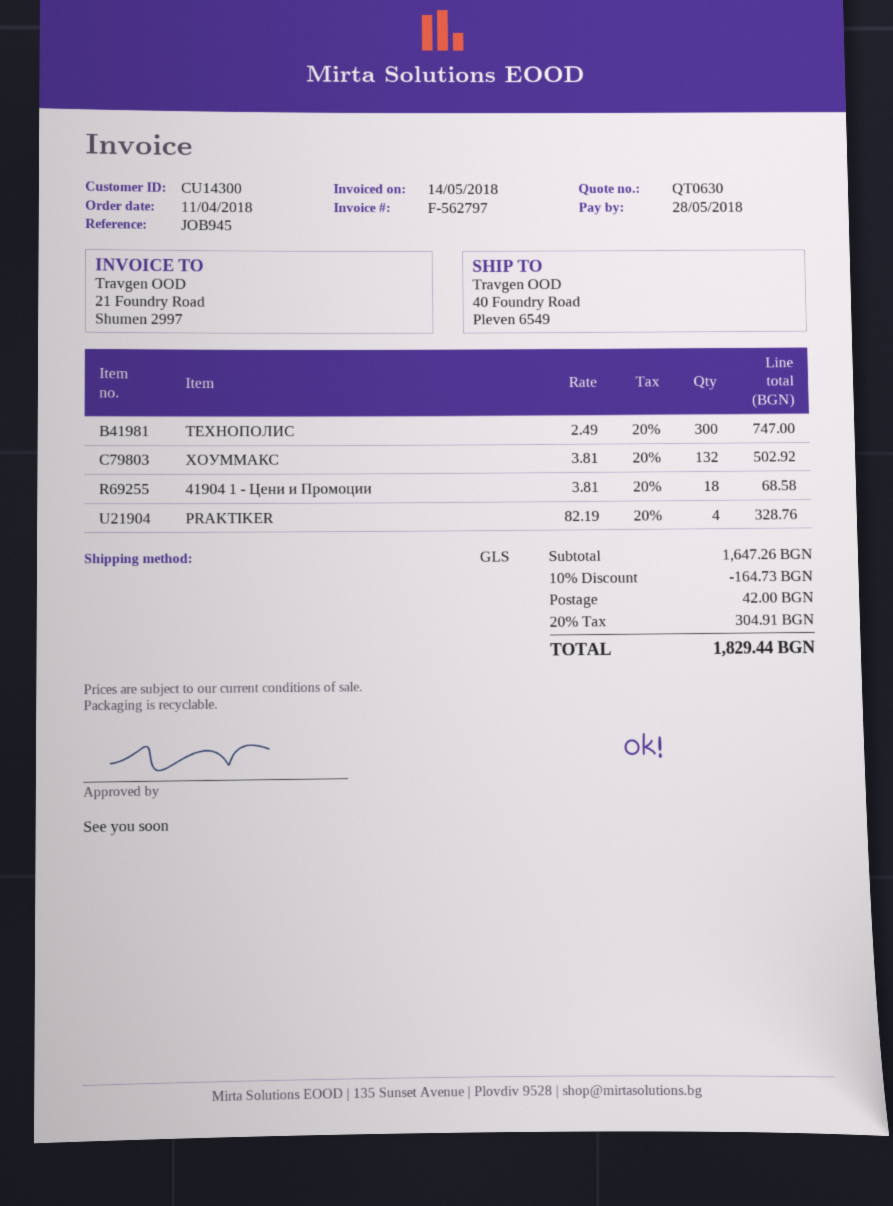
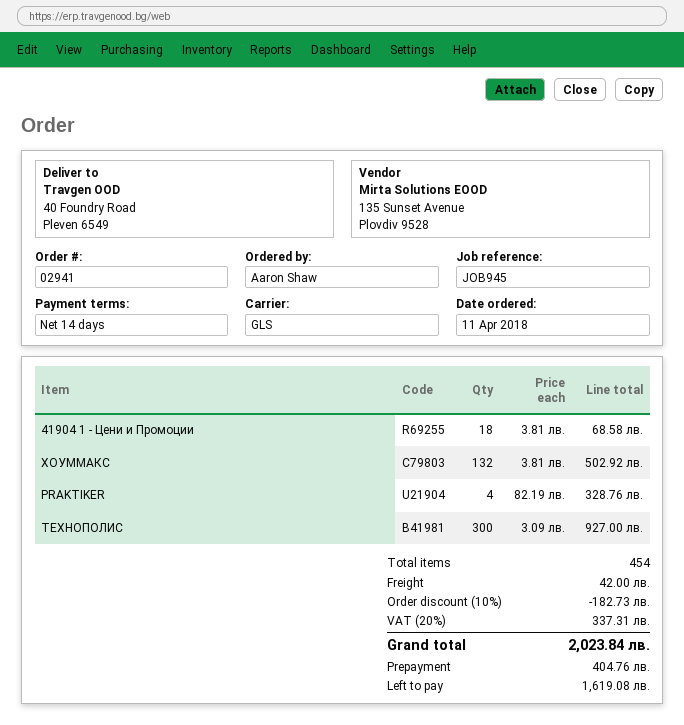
ТЕХНОПОЛИС: 300 x 2.49 = 747.00 -> 300 x 3.09 = 927.00
discount: 10% = 164.73 -> 10% = 182.73
tax: 20% = 304.91 -> 20% = 337.31
total: 1829.44 -> 2023.84

